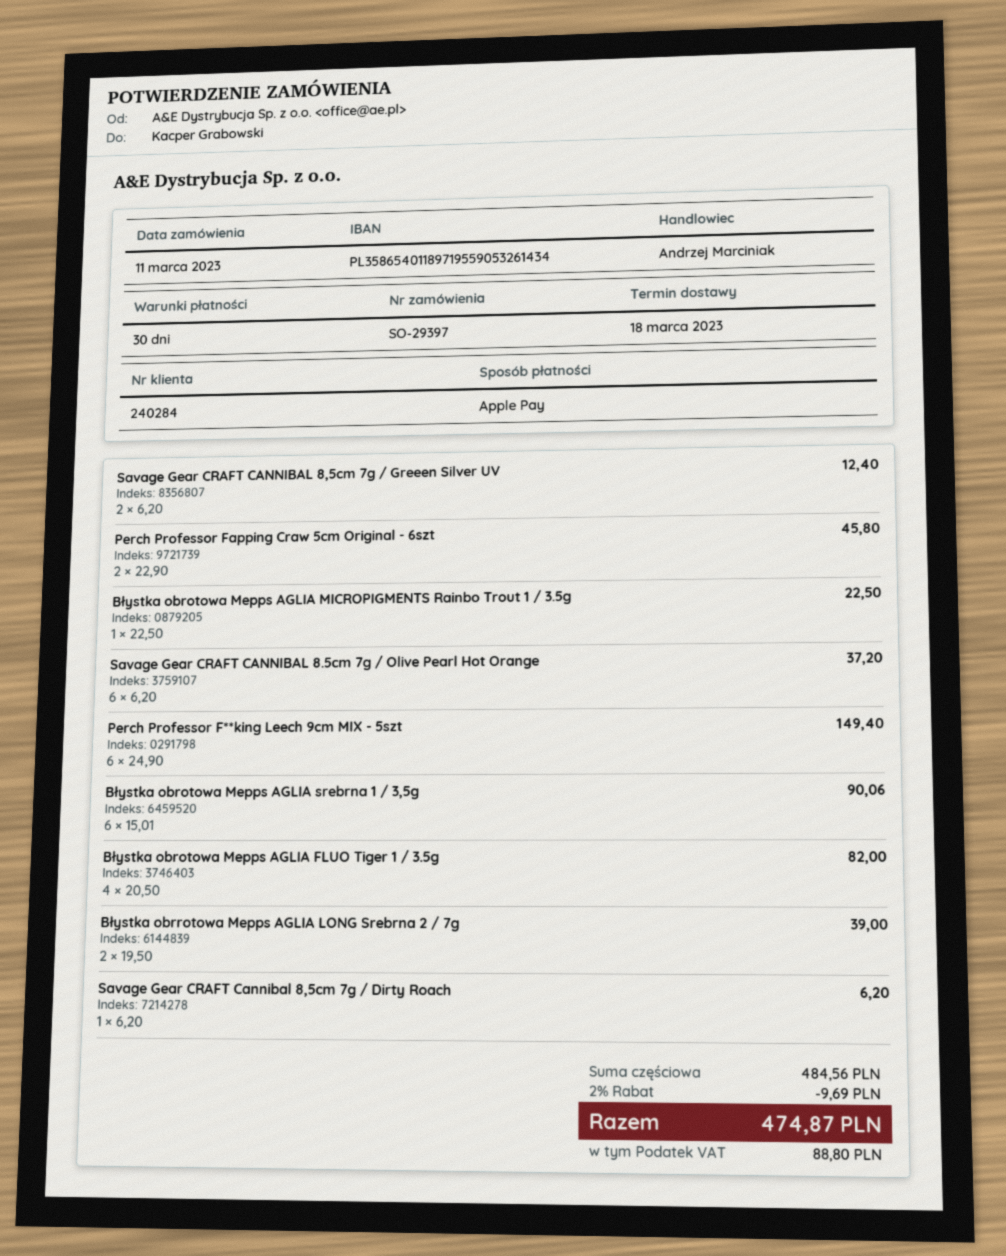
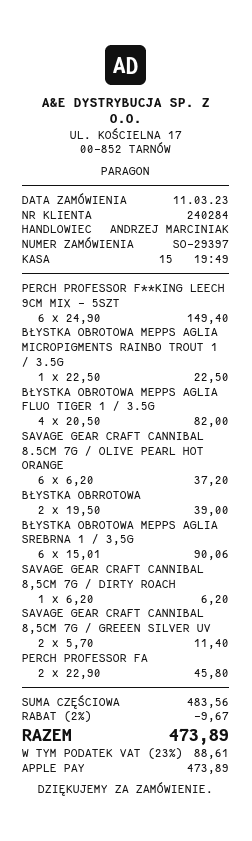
Savage Gear CRAFT CANNIBAL 8,5cm 7g / Greeen Silver UV: 2 x 6.20 = 12.40 -> 2 x 5.70 = 11.40
subtotal: 484.56 -> 483.56
discount: 2% = 9.69 -> 2% = 9.67
tax: 88.80 -> 88.61
total: 474.87 -> 473.89

